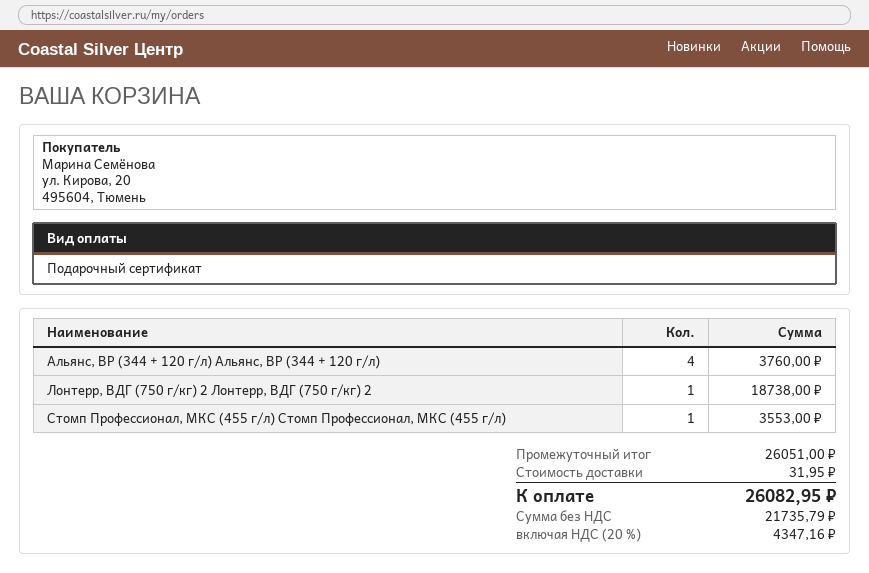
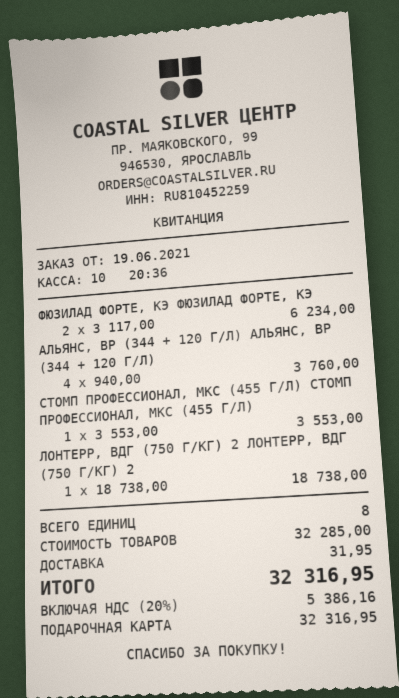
ФЮЗИЛАД ФОРТЕ, КЭ ФЮЗИЛАД ФОРТЕ, КЭ: none -> 2 for 6234.00
subtotal: 26051.00 -> 32285.00
tax: 20% = 4347.16 -> 20% = 5386.16
total: 26082.95 -> 32316.95

